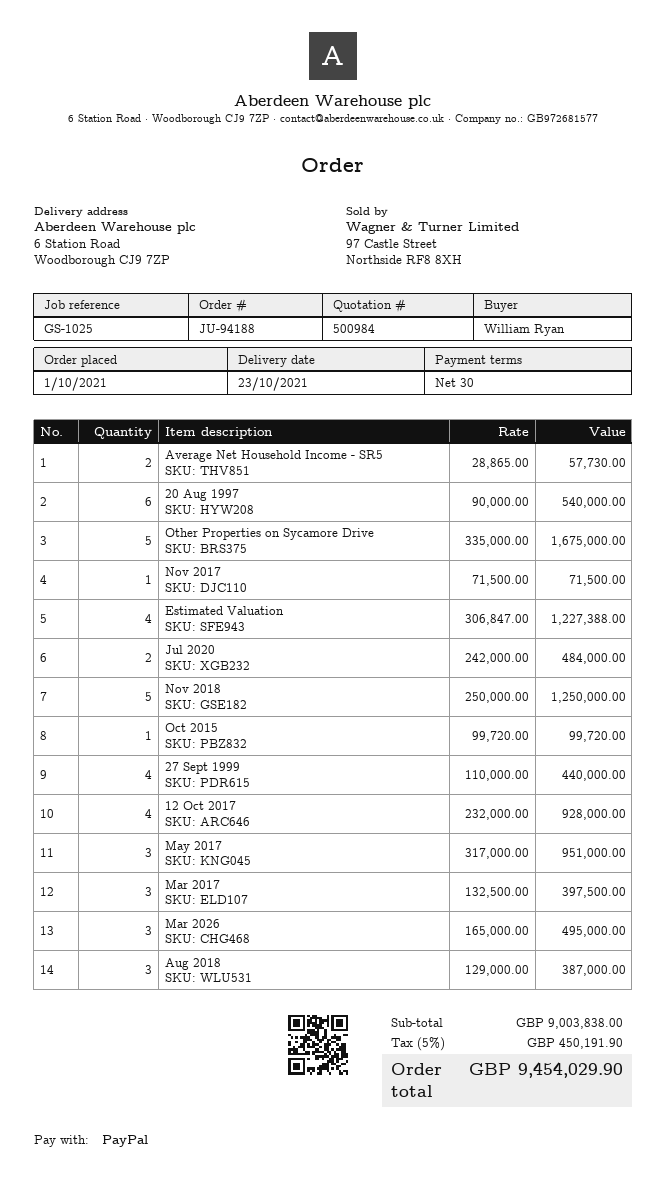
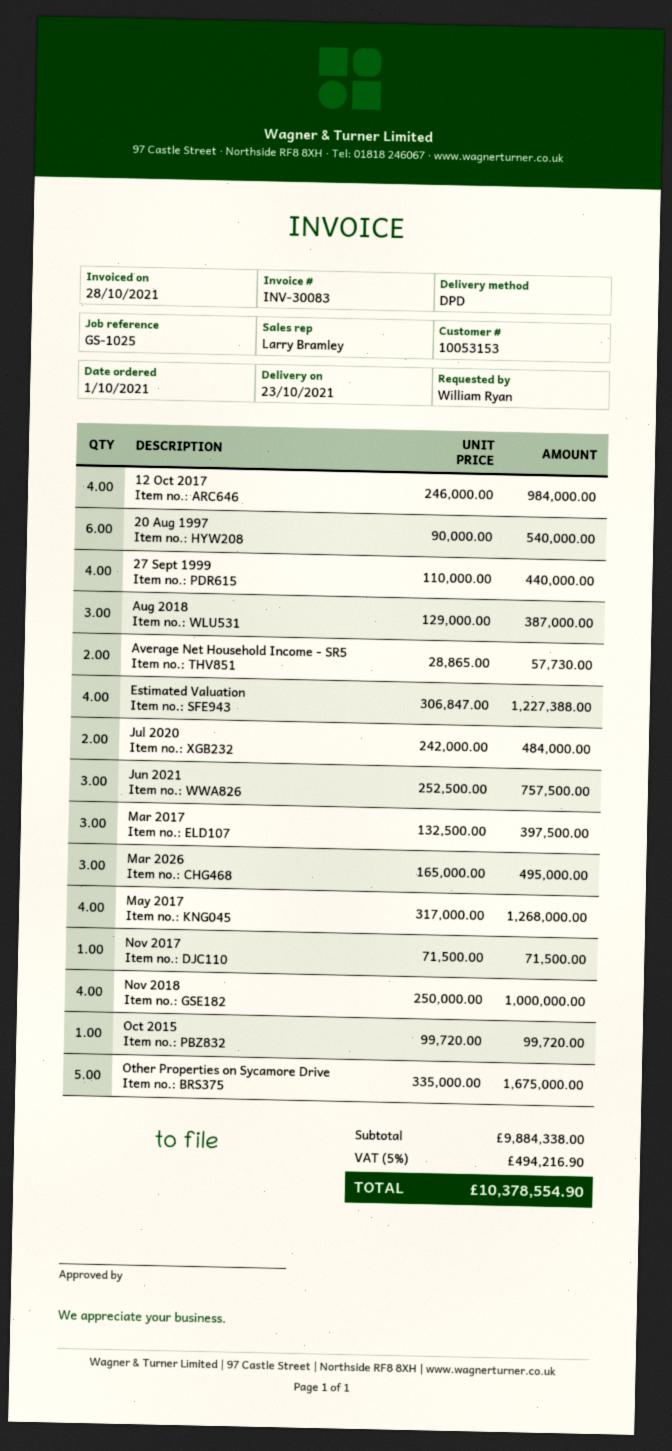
Nov 2018: 5 x 250000.00 = 1250000.00 -> 4 x 250000.00 = 1000000.00
12 Oct 2017: 4 x 232000.00 = 928000.00 -> 4 x 246000.00 = 984000.00
May 2017: 3 x 317000.00 = 951000.00 -> 4 x 317000.00 = 1268000.00
Jun 2021: none -> 3 x 252500.00 = 757500.00
subtotal: 9003838.00 -> 9884338.00
tax: 5% = 450191.90 -> 5% = 494216.90
total: 9454029.90 -> 10378554.90

